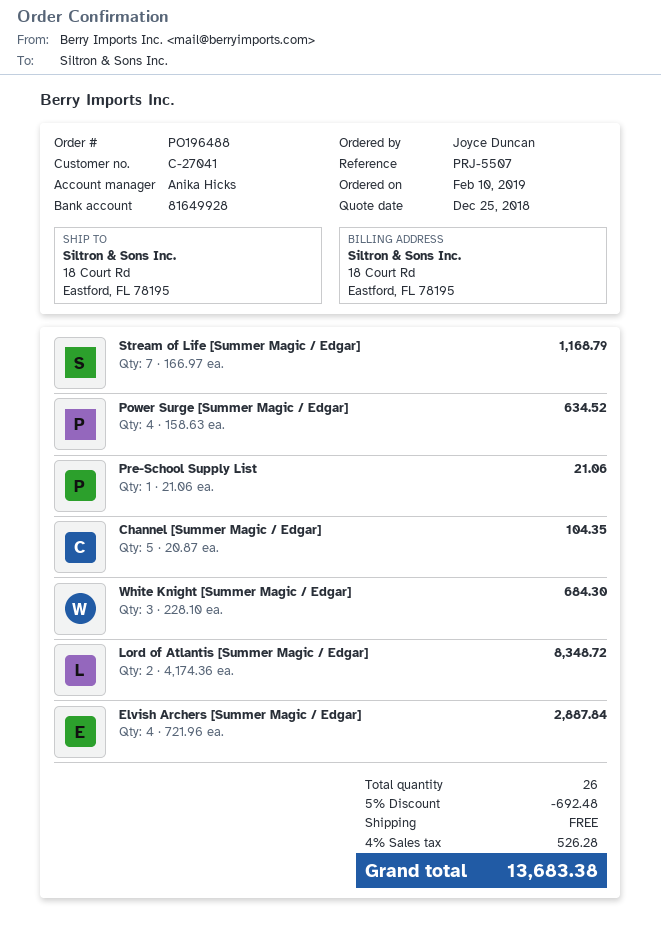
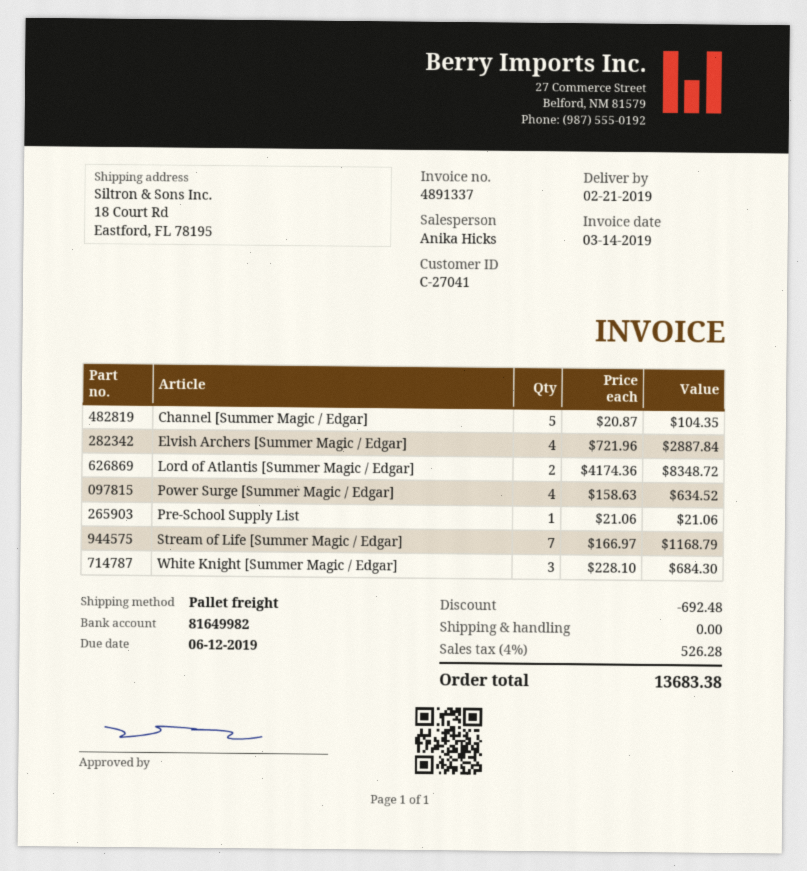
bank account: 81649928 -> 81649982

